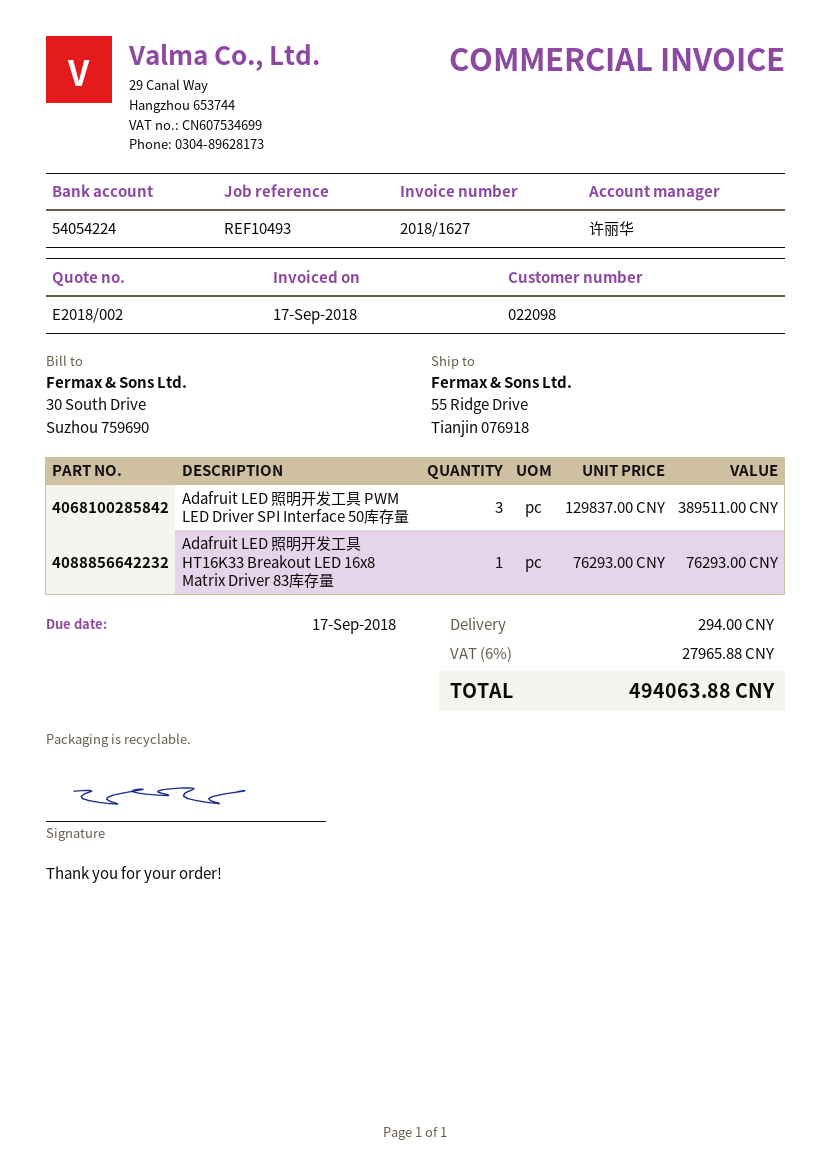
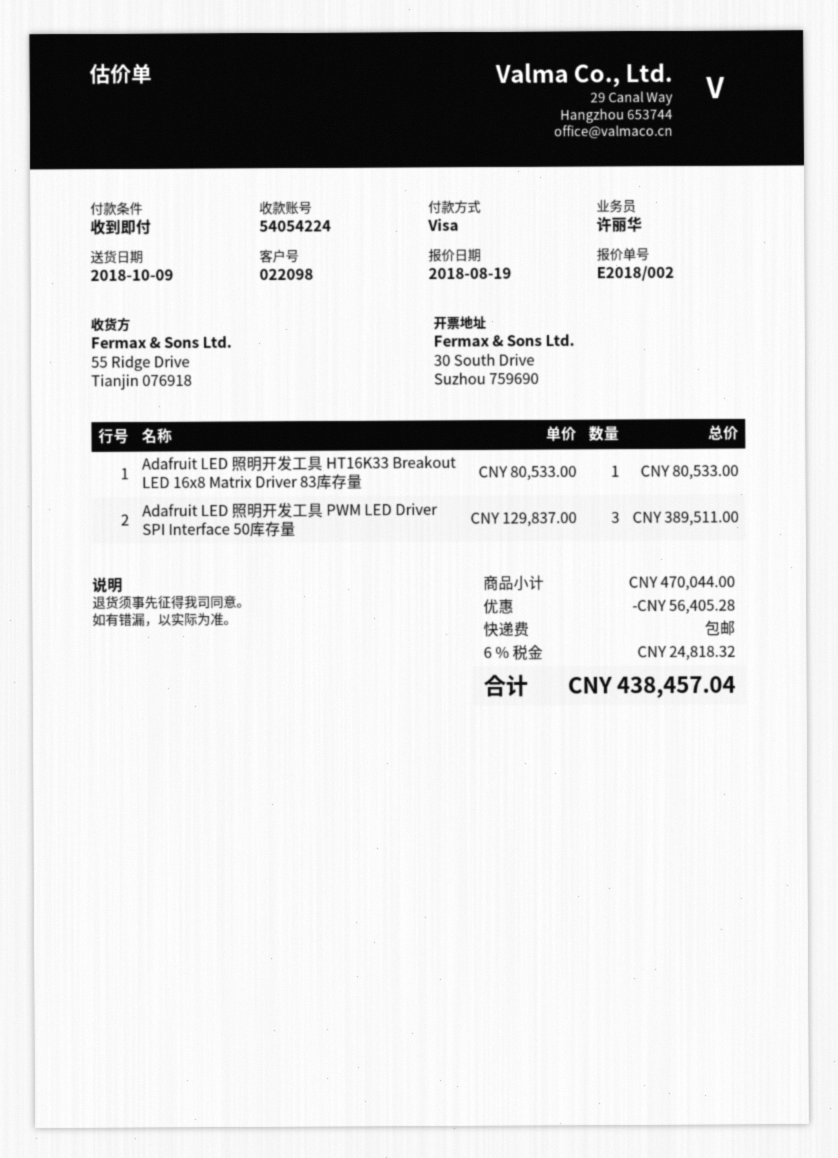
Adafruit LED 照明开发工具 HT16K33 Breakout LED 16x8 Matrix Driver 83库存量: 1 x 76293.00 = 76293.00 -> 1 x 80533.00 = 80533.00
discount: none -> 56405.28
shipping: 294.00 -> 0.00
tax: 6% = 27965.88 -> 6% = 24818.32
total: 494063.88 -> 438457.04

